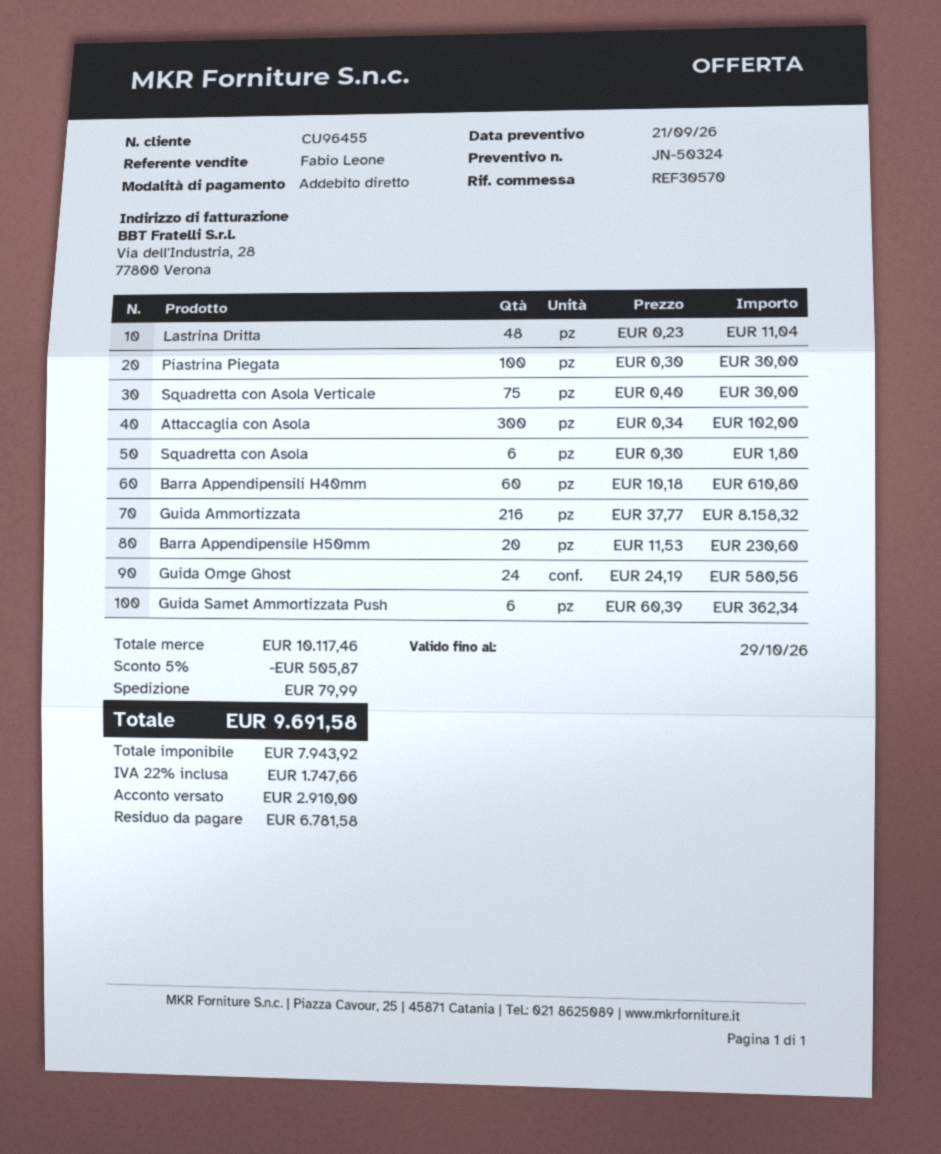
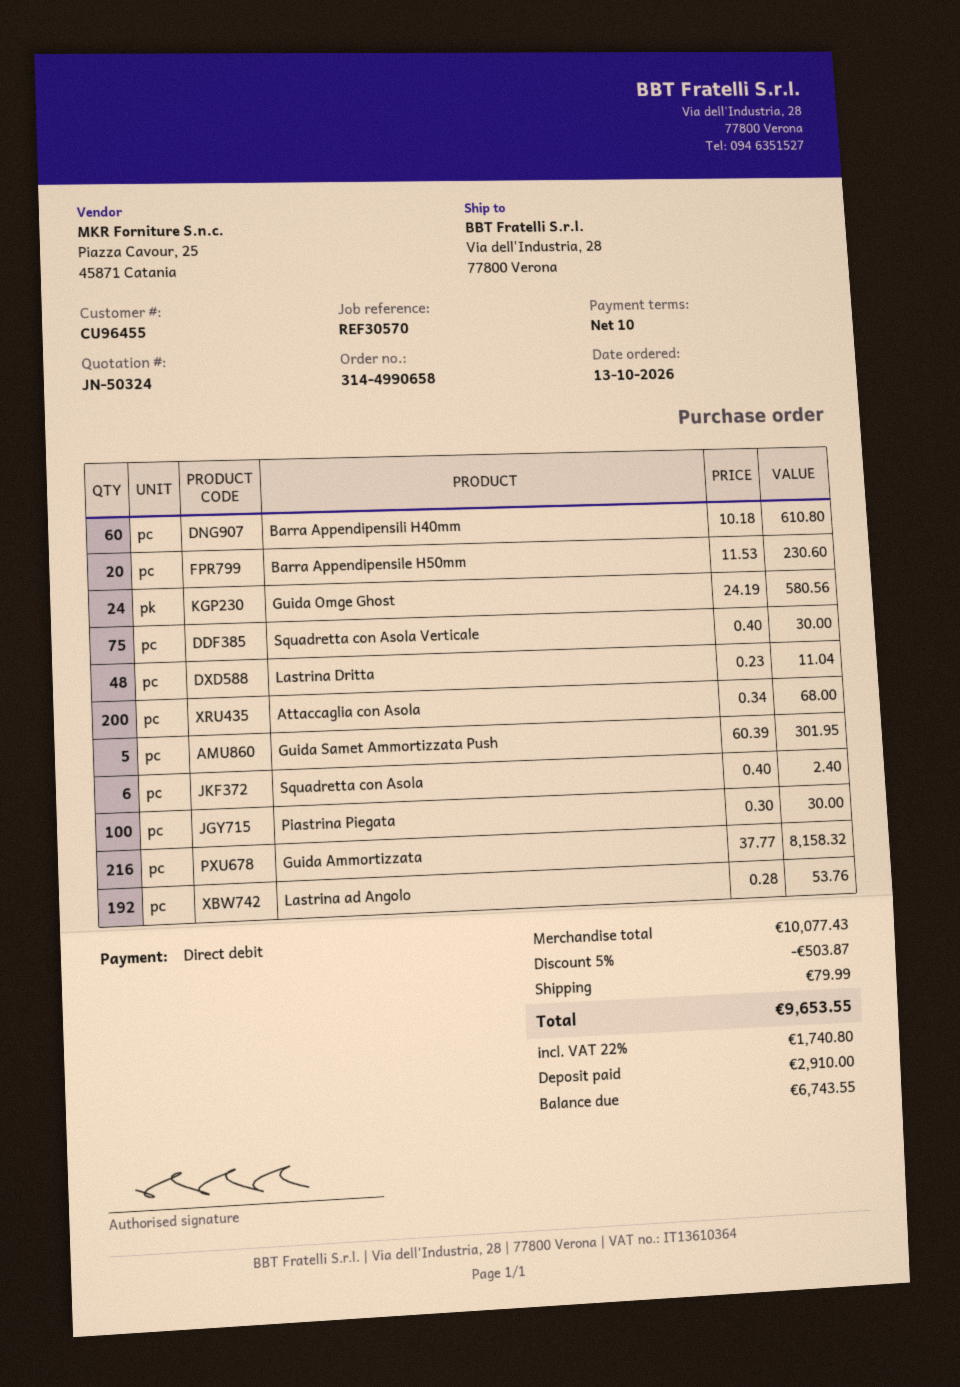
Attaccaglia con Asola: 300 x 0.34 = 102.00 -> 200 x 0.34 = 68.00
Squadretta con Asola: 6 x 0.30 = 1.80 -> 6 x 0.40 = 2.40
Guida Samet Ammortizzata Push: 6 x 60.39 = 362.34 -> 5 x 60.39 = 301.95
Lastrina ad Angolo: none -> 192 x 0.28 = 53.76
subtotal: 10117.46 -> 10077.43
discount: 5% = 505.87 -> 5% = 503.87
tax: 22% = 1747.66 -> 22% = 1740.80
total: 9691.58 -> 9653.55
balance: 6781.58 -> 6743.55

